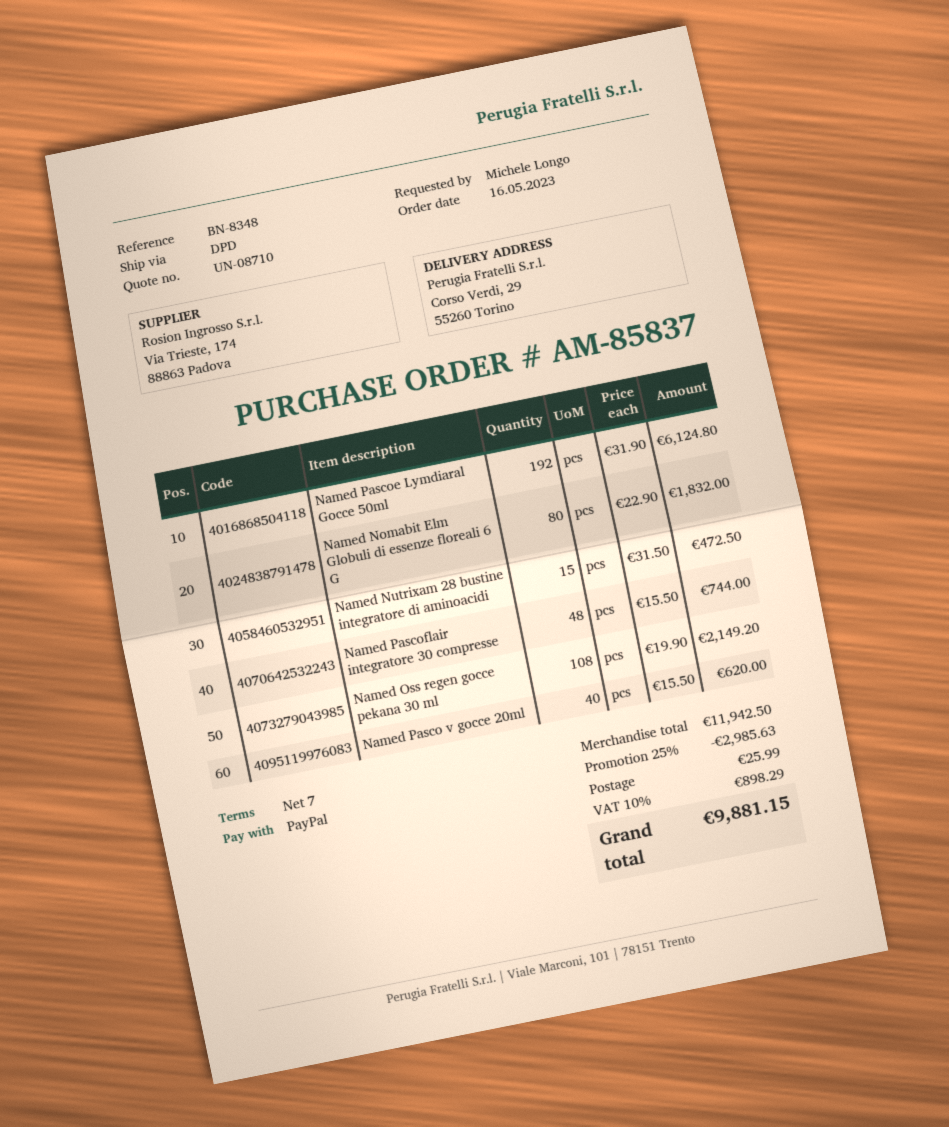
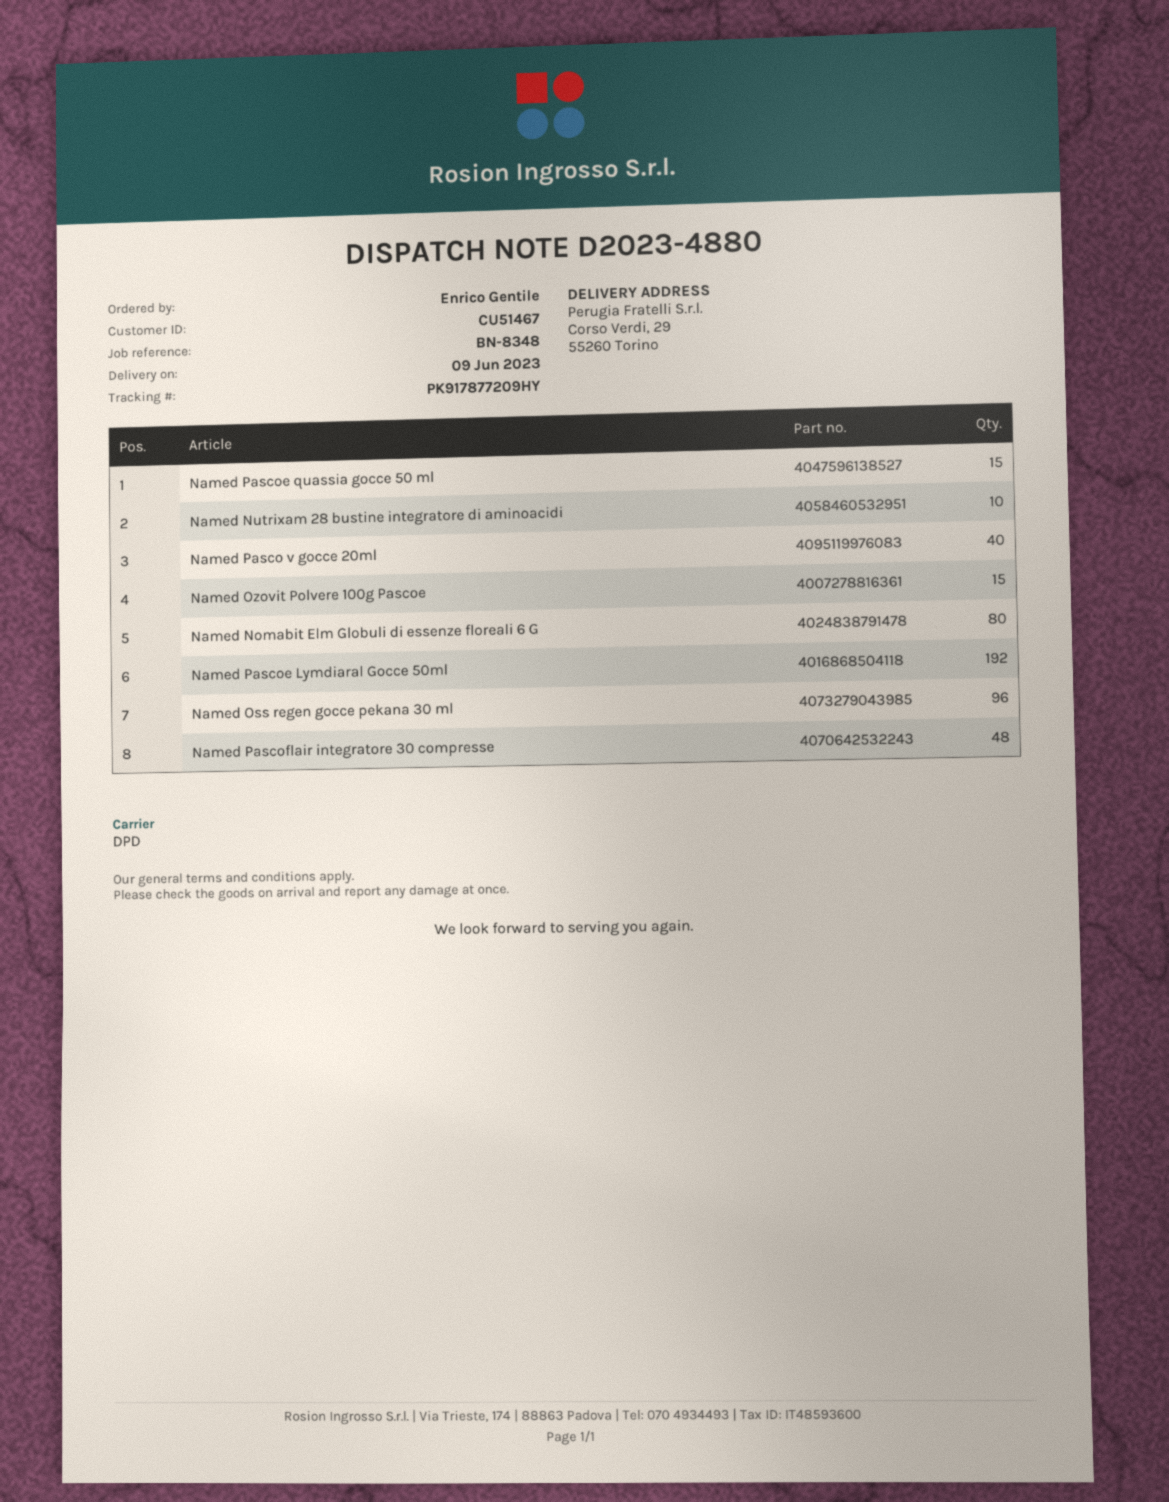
ordered by: Michele Longo -> Enrico Gentile
Named Nutrixam 28 bustine integratore di aminoacidi: 15 -> 10
Named Oss regen gocce pekana 30 ml: 108 -> 96
Named Pascoe quassia gocce 50 ml: none -> 15
Named Ozovit Polvere 100g Pascoe: none -> 15

